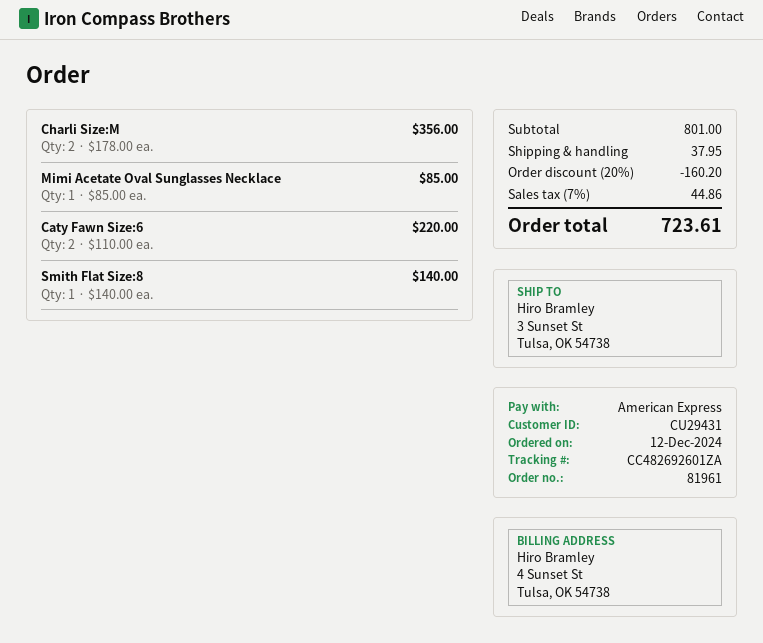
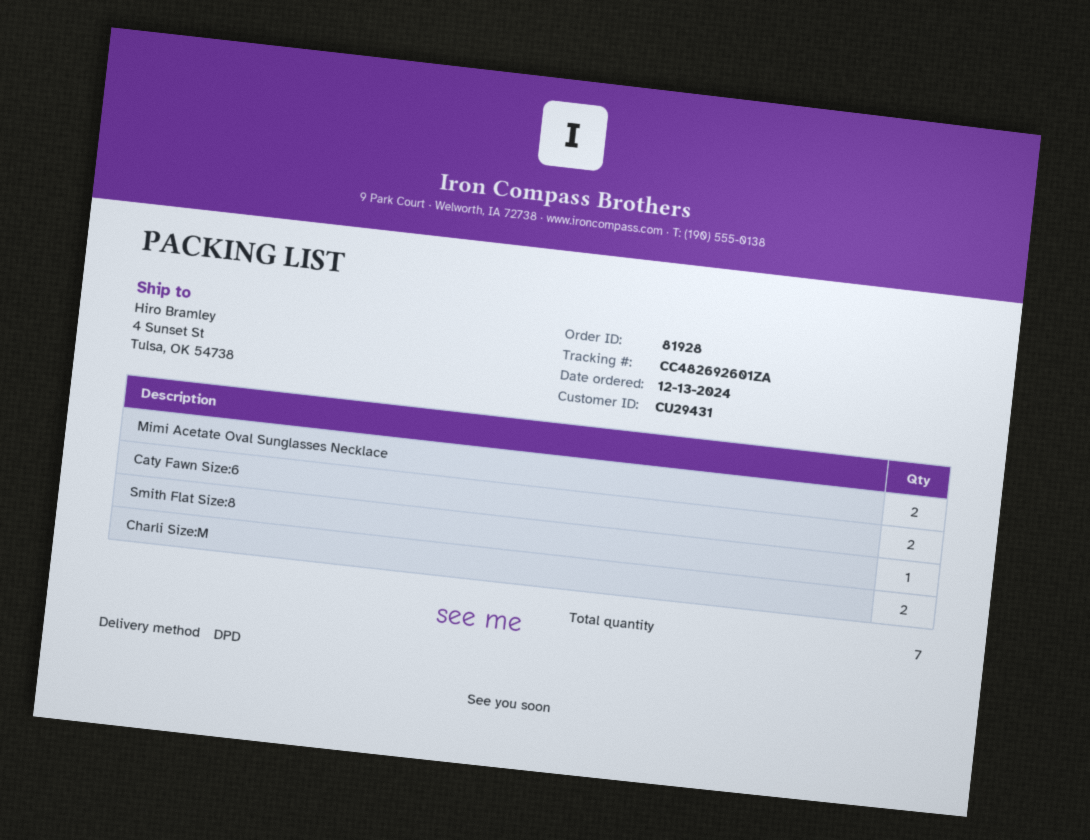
order number: 81961 -> 81928
order date: 2024-12-12 -> 2024-12-13
ship to: 3 Sunset St, Tulsa, OK 54738 -> 4 Sunset St, Tulsa, OK 54738
Mimi Acetate Oval Sunglasses Necklace: 1 -> 2

